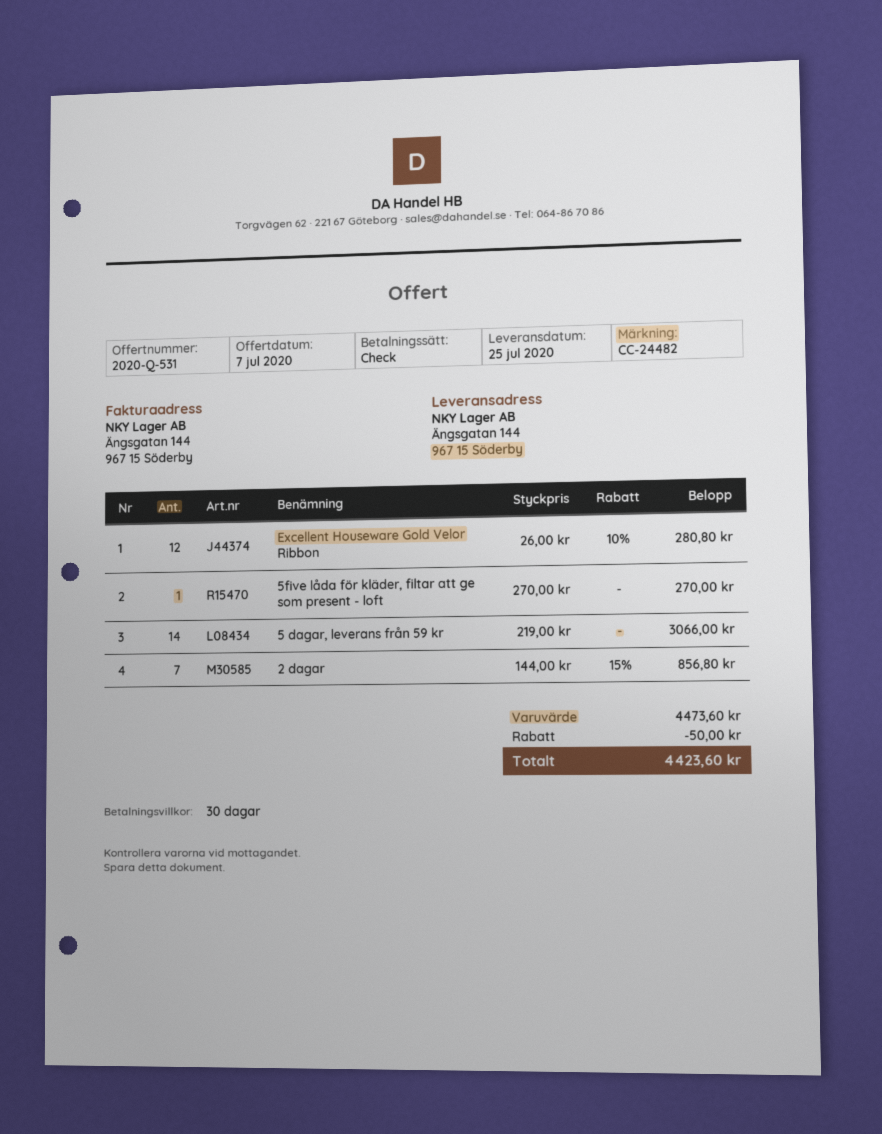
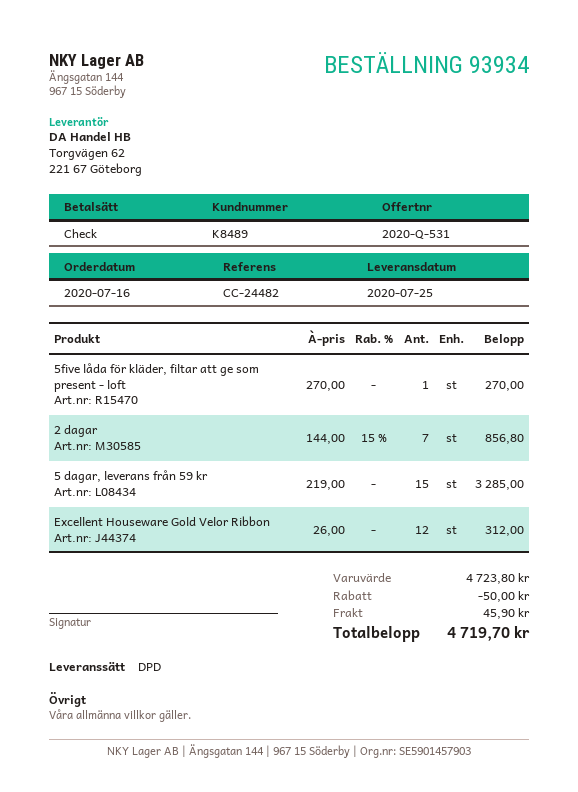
Excellent Houseware Gold Velor Ribbon: 12 x 26.00 - 10% = 280.80 -> 12 x 26.00 = 312.00
5 dagar, leverans från 59 kr: 14 x 219.00 = 3066.00 -> 15 x 219.00 = 3285.00
subtotal: 4473.60 -> 4723.80
shipping: none -> 45.90
total: 4423.60 -> 4719.70

